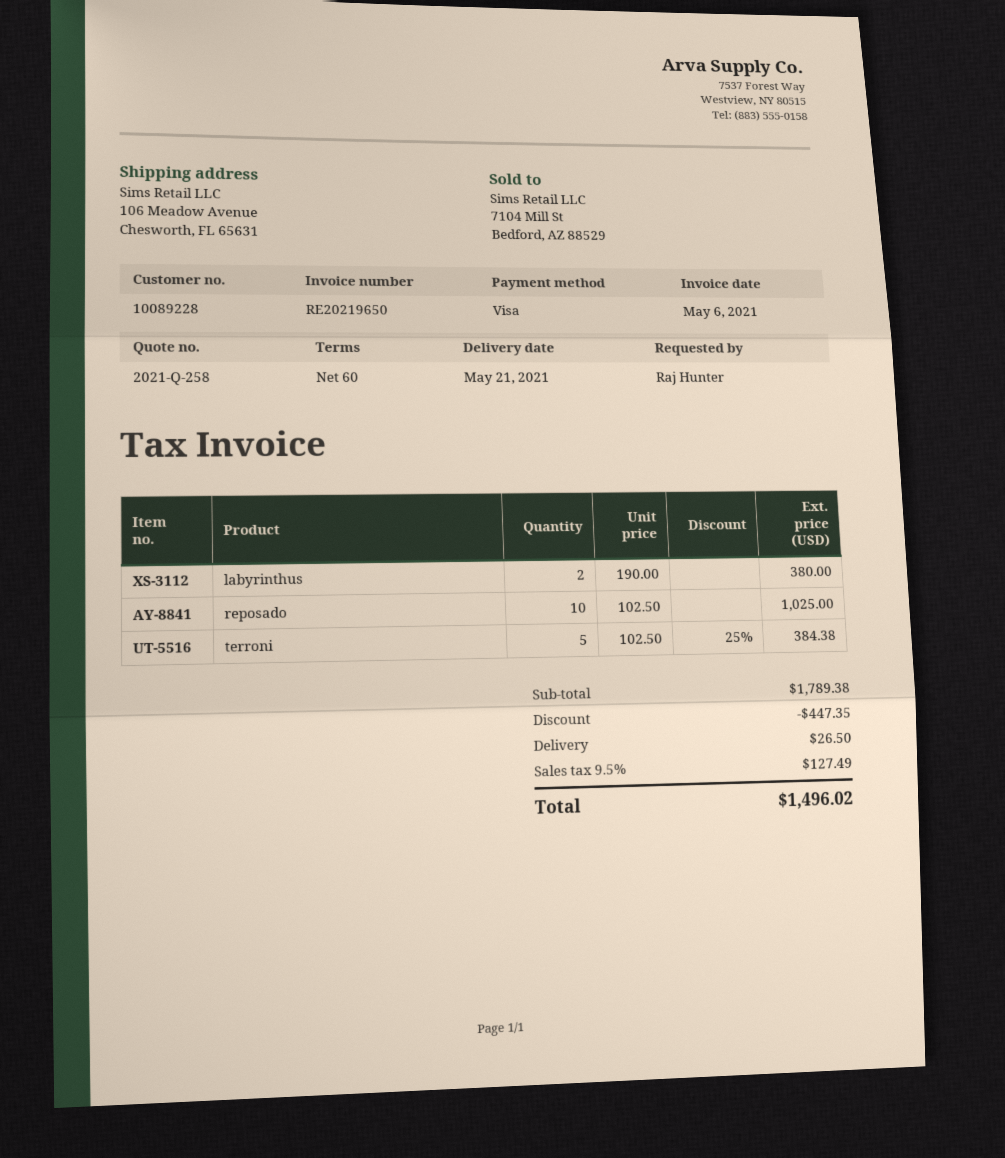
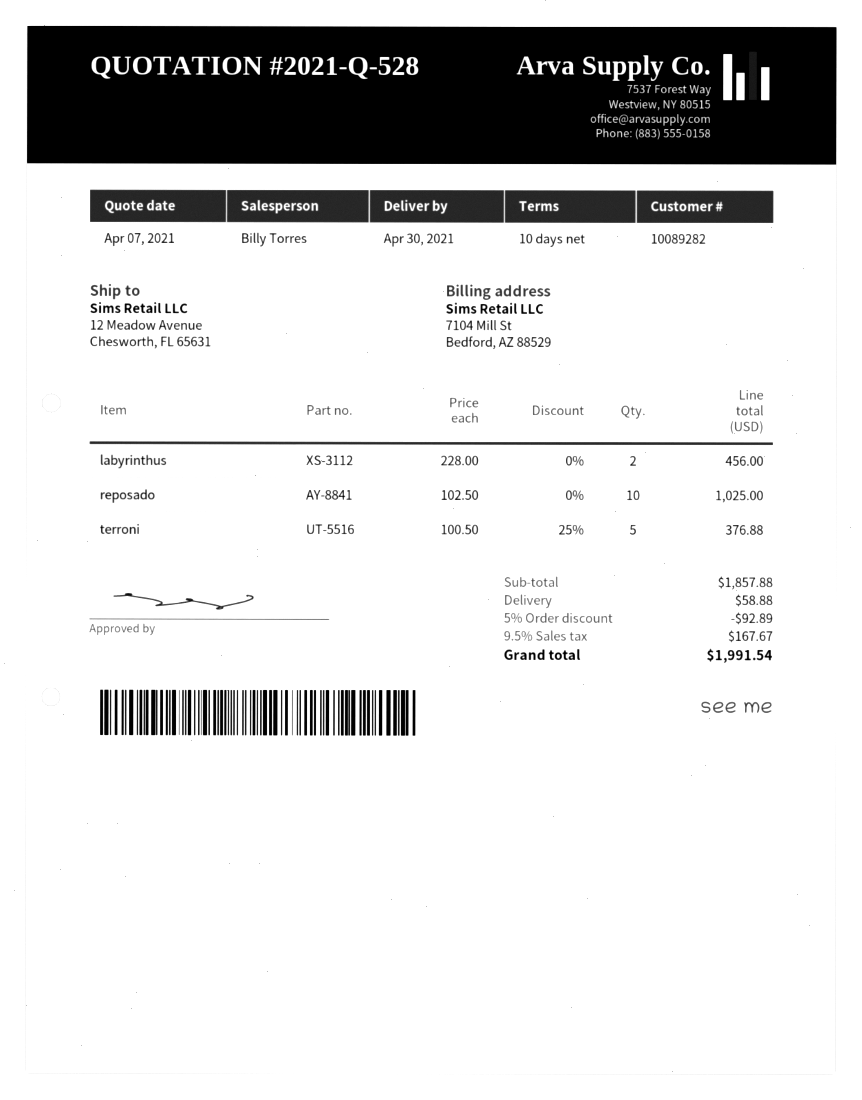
quote number: 2021-Q-258 -> 2021-Q-528
delivery date: 2021-05-21 -> 2021-04-30
payment terms: 60 days -> 10 days
customer number: 10089228 -> 10089282
ship to: 106 Meadow Avenue, Chesworth, FL 65631 -> 12 Meadow Avenue, Chesworth, FL 65631
labyrinthus: 2 x 190.00 = 380.00 -> 2 x 228.00 = 456.00
terroni: 5 x 102.50 - 25% = 384.38 -> 5 x 100.50 - 25% = 376.88
subtotal: 1789.38 -> 1857.88
discount: 447.35 -> 92.89
shipping: 26.50 -> 58.88
tax: 9.5% = 127.49 -> 9.5% = 167.67
total: 1496.02 -> 1991.54

